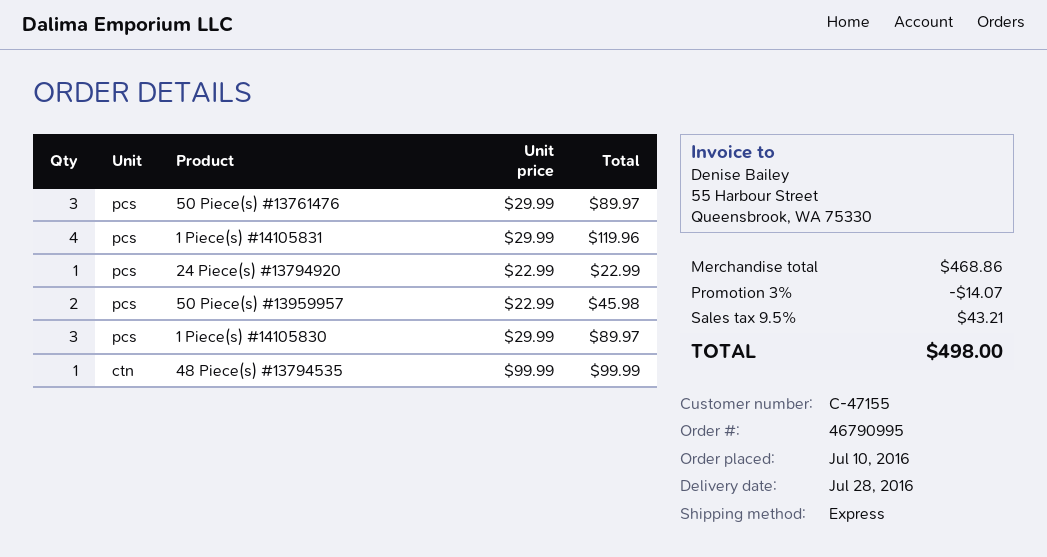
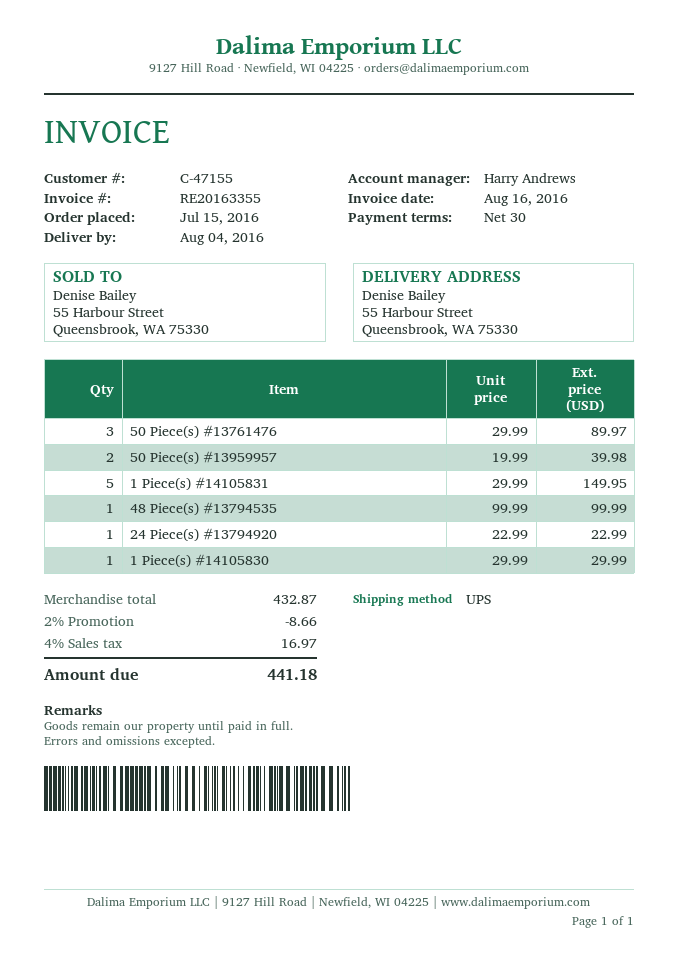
order date: 2016-07-10 -> 2016-07-15
delivery date: 2016-07-28 -> 2016-08-04
shipping method: express -> UPS
1 Piece(s) #14105831: 4 x 29.99 = 119.96 -> 5 x 29.99 = 149.95
50 Piece(s) #13959957: 2 x 22.99 = 45.98 -> 2 x 19.99 = 39.98
1 Piece(s) #14105830: 3 x 29.99 = 89.97 -> 1 x 29.99 = 29.99
subtotal: 468.86 -> 432.87
discount: 3% = 14.07 -> 2% = 8.66
tax: 9.5% = 43.21 -> 4% = 16.97
total: 498.00 -> 441.18

